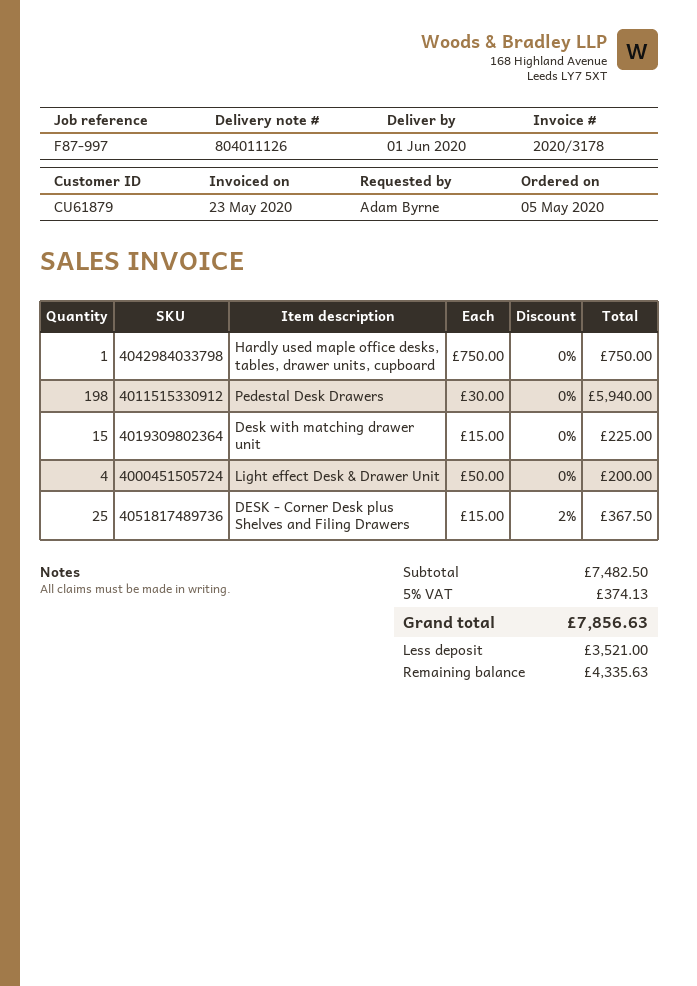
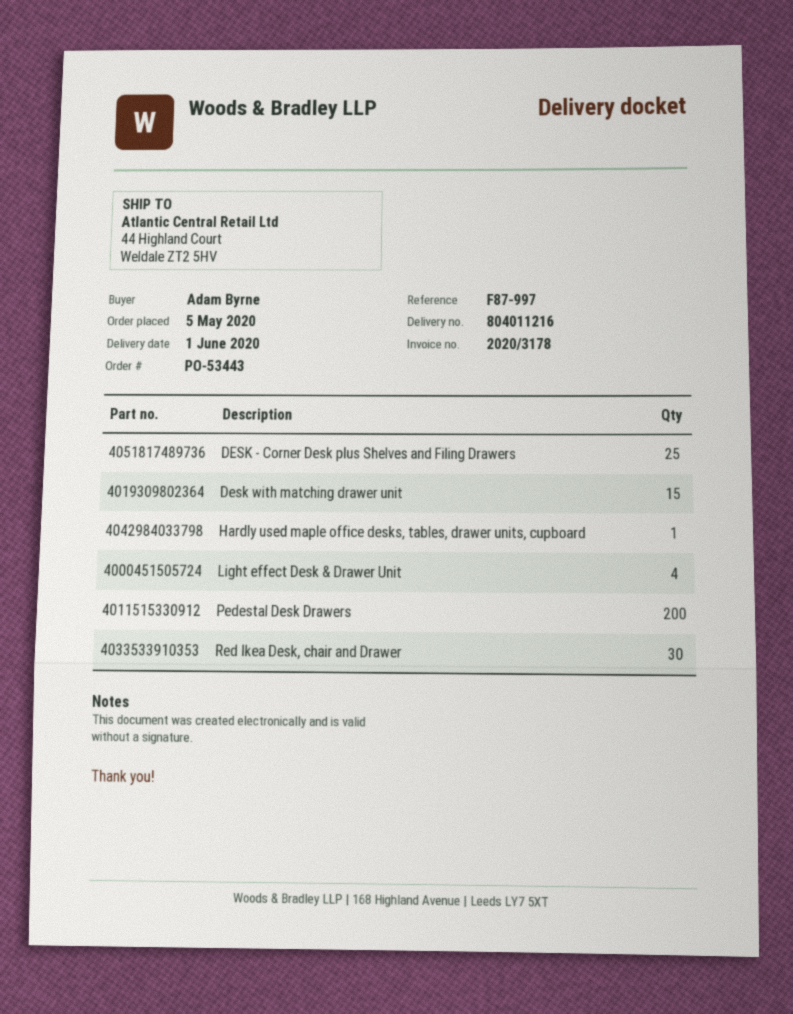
delivery note number: 804011126 -> 804011216
Pedestal Desk Drawers: 198 -> 200
Red Ikea Desk, chair and Drawer: none -> 30

